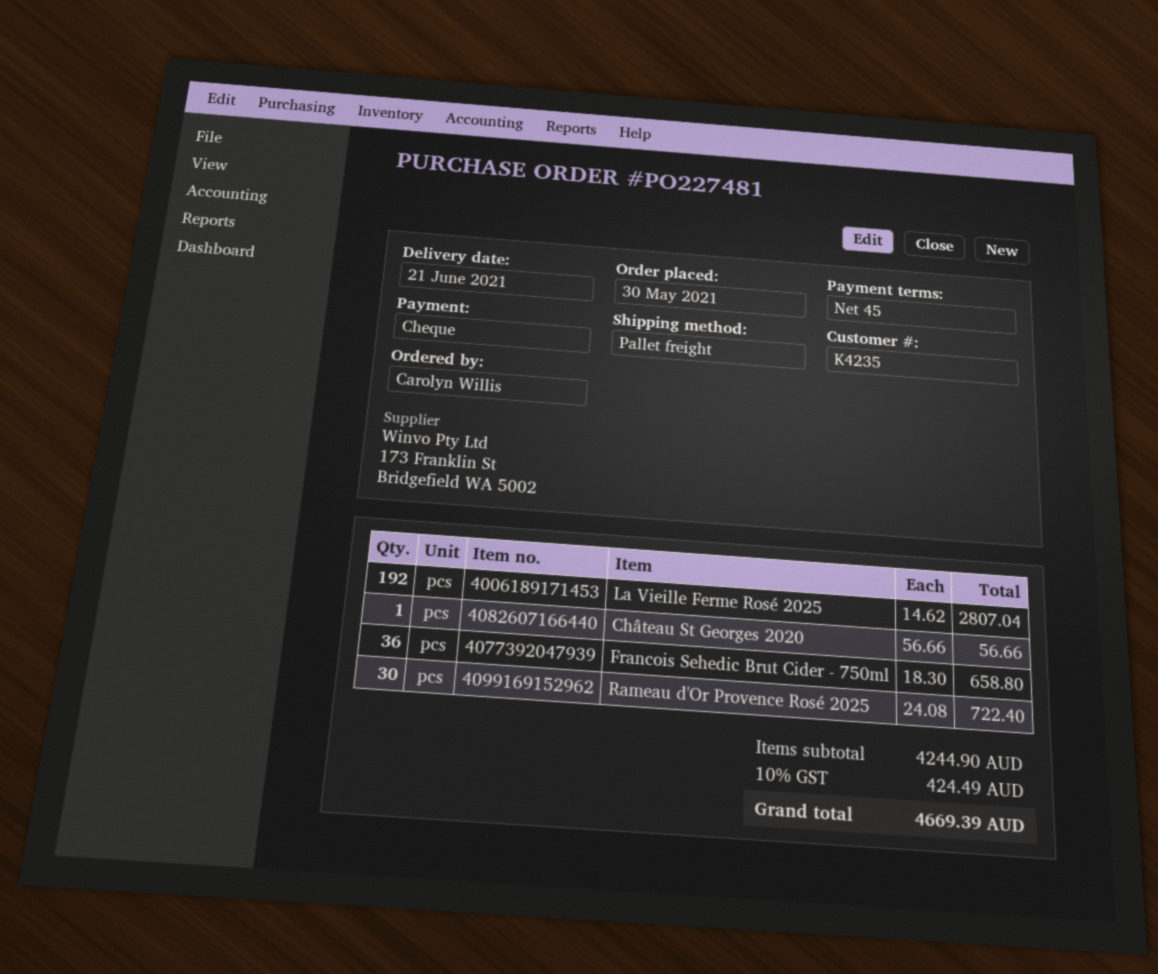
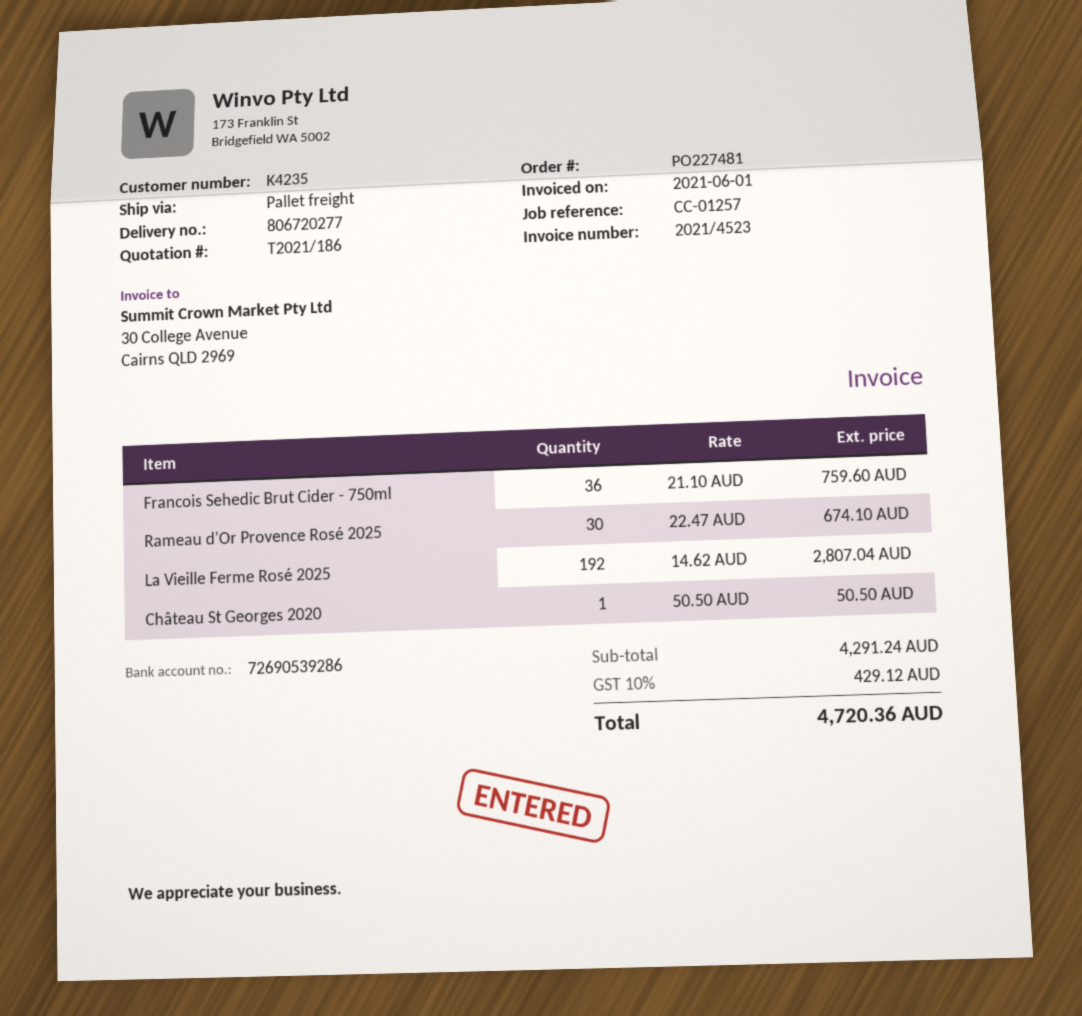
Château St Georges 2020: 1 x 56.66 = 56.66 -> 1 x 50.50 = 50.50
Francois Sehedic Brut Cider - 750ml: 36 x 18.30 = 658.80 -> 36 x 21.10 = 759.60
Rameau d'Or Provence Rosé 2025: 30 x 24.08 = 722.40 -> 30 x 22.47 = 674.10
subtotal: 4244.90 -> 4291.24
tax: 10% = 424.49 -> 10% = 429.12
total: 4669.39 -> 4720.36

